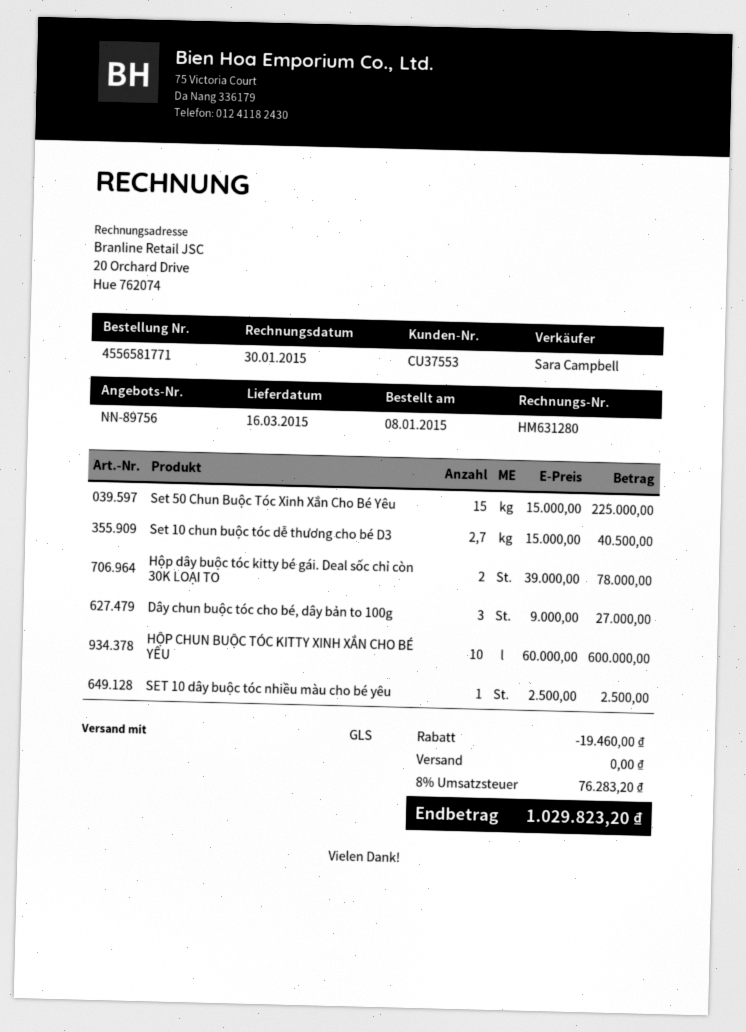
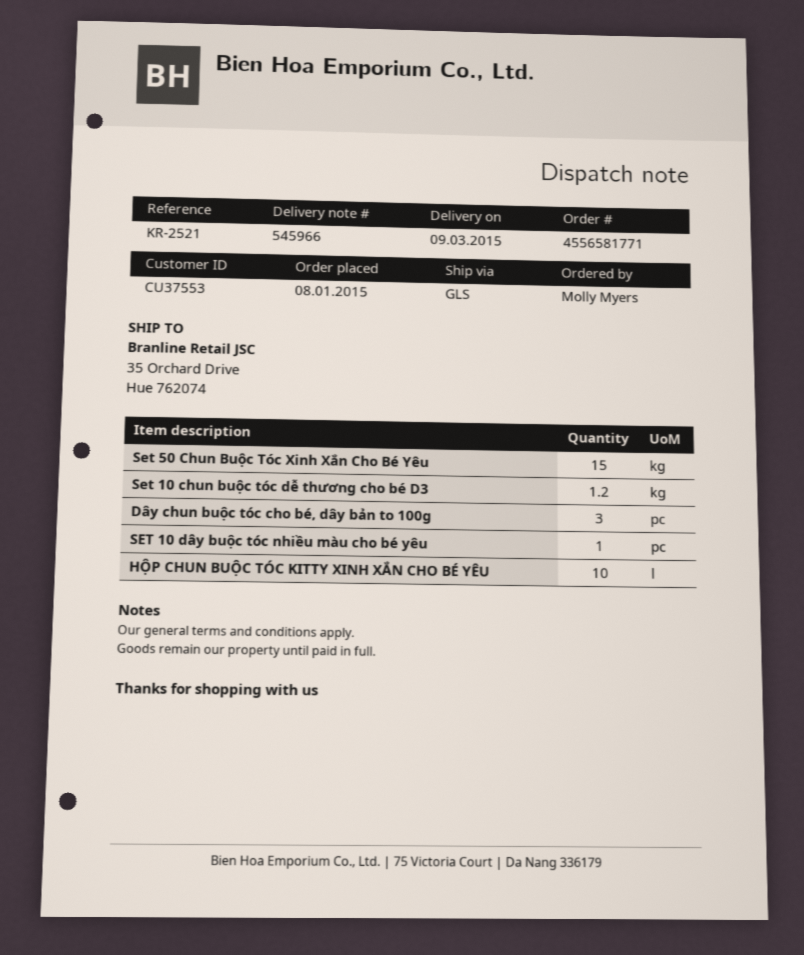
delivery date: 2015-03-16 -> 2015-03-09
Set 10 chun buộc tóc dễ thương cho bé D3: 2.7 -> 1.2
Hộp dây buộc tóc kitty bé gái. Deal sốc chỉ còn 30K LOẠI TO: 2 -> none

